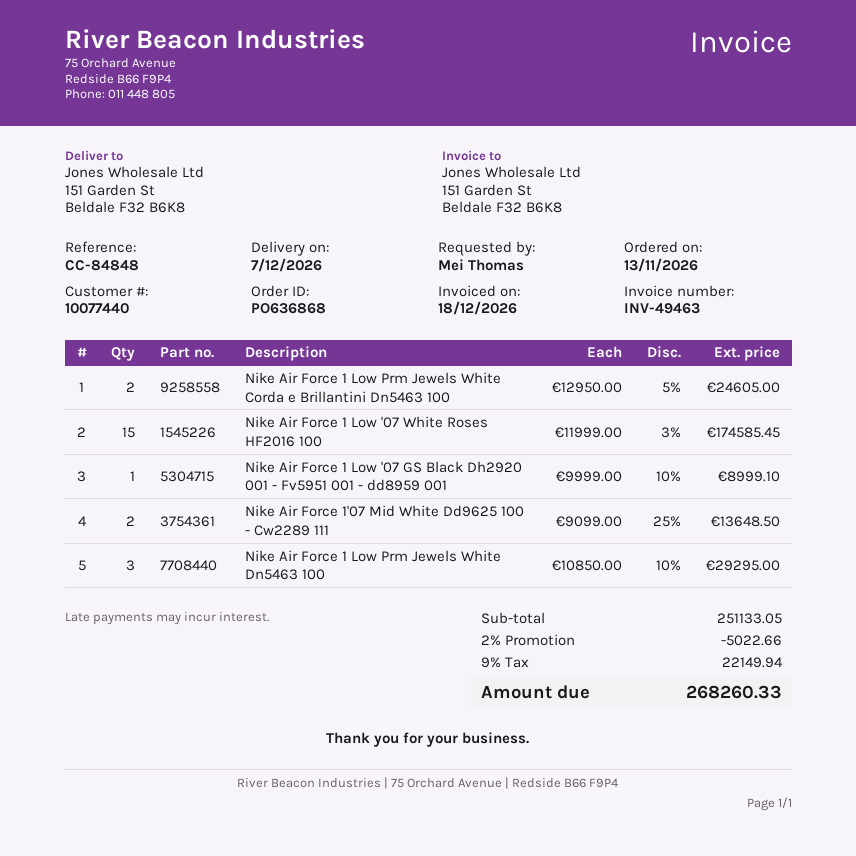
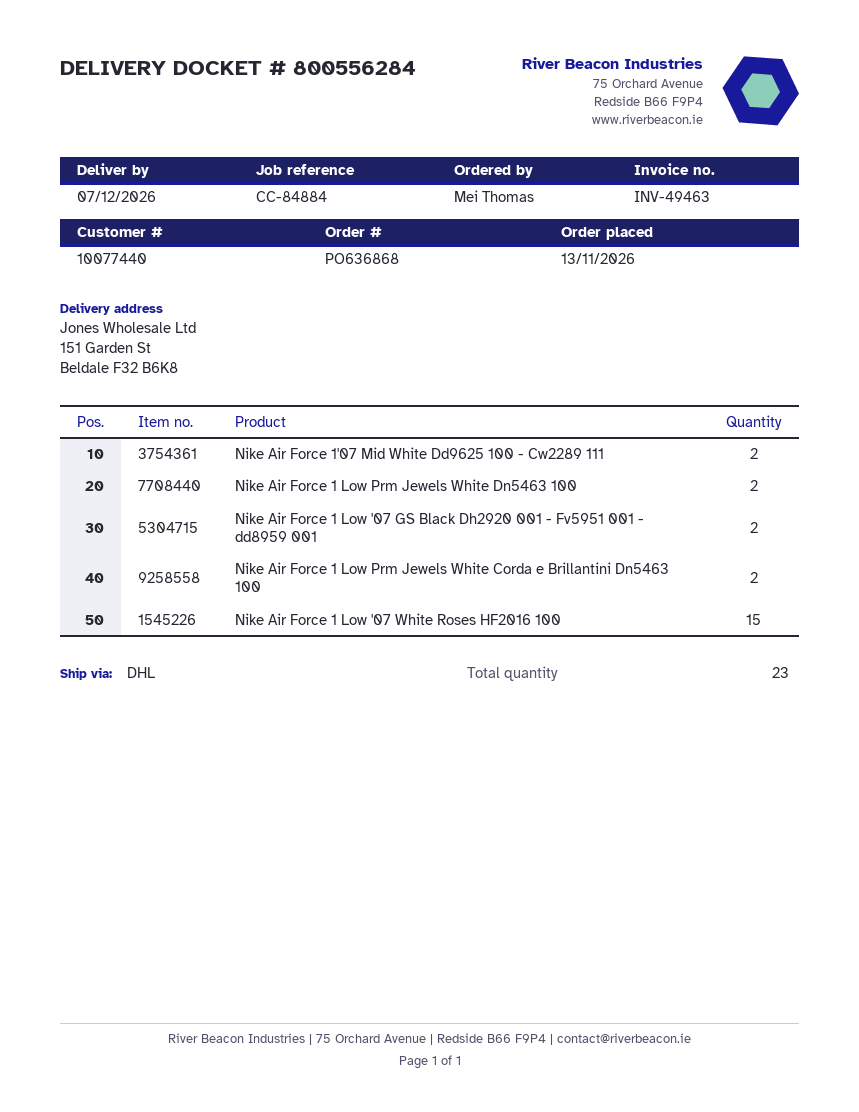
reference: CC-84848 -> CC-84884
Nike Air Force 1 Low '07 GS Black Dh2920 001 - Fv5951 001 - dd8959 001: 1 -> 2
Nike Air Force 1 Low Prm Jewels White Dn5463 100: 3 -> 2

